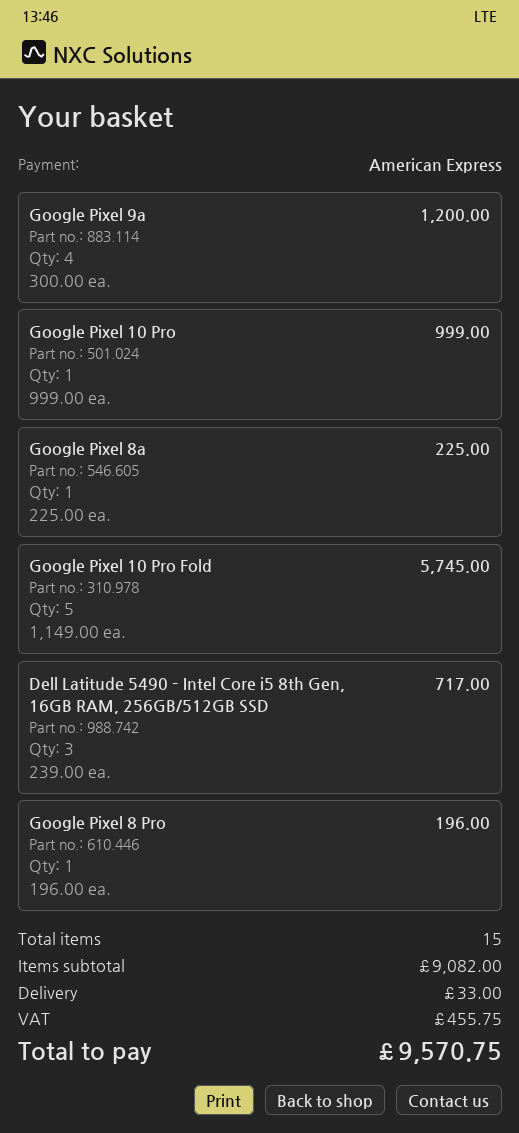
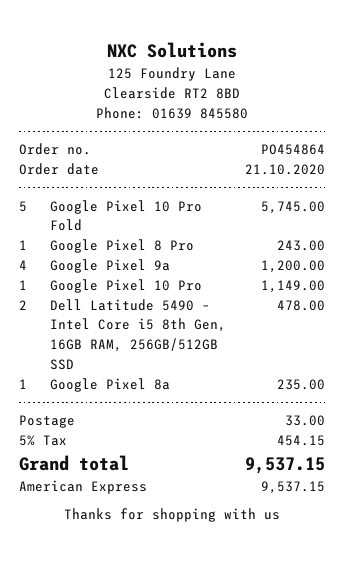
Google Pixel 10 Pro: 1 for 999.00 -> 1 for 1149.00
Google Pixel 8a: 1 for 225.00 -> 1 for 235.00
Dell Latitude 5490 – Intel Core i5 8th Gen, 16GB RAM, 256GB/512GB SSD: 3 for 717.00 -> 2 for 478.00
Google Pixel 8 Pro: 1 for 196.00 -> 1 for 243.00
tax: 455.75 -> 454.15
total: 9570.75 -> 9537.15

